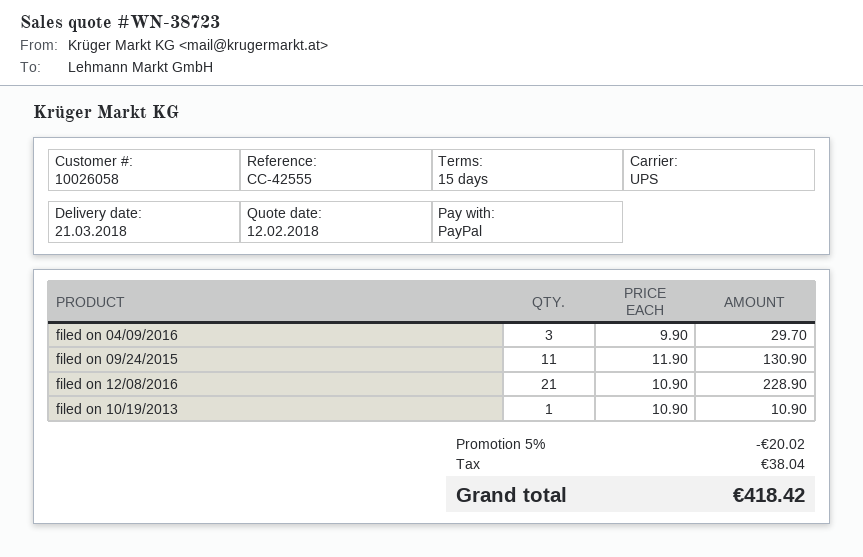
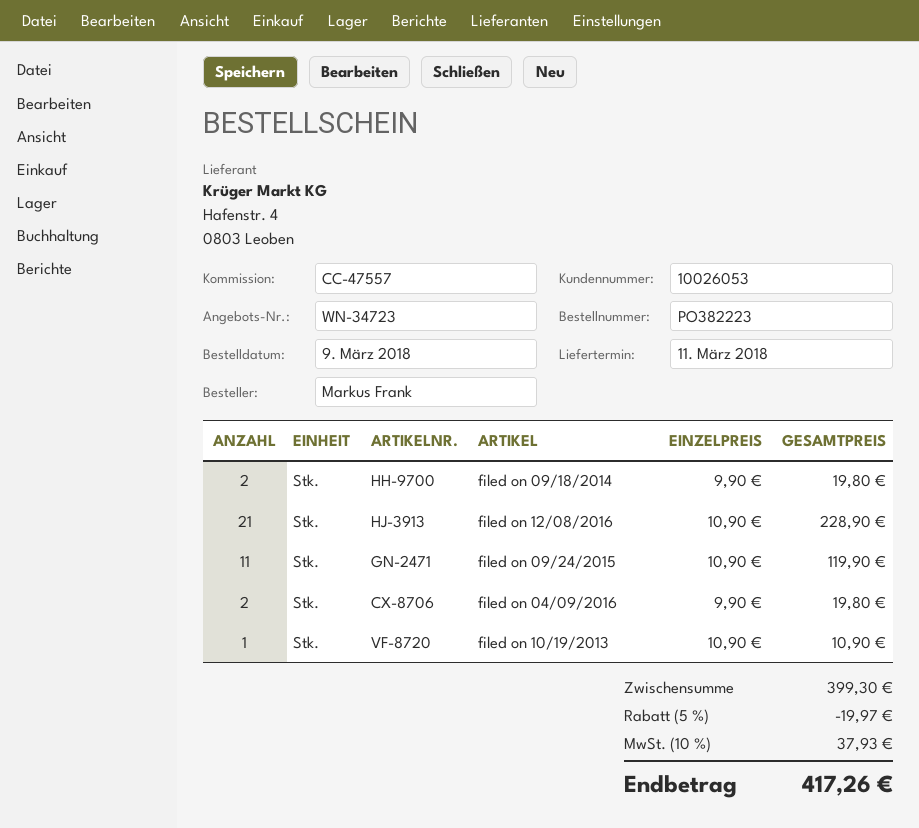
quote number: WN-38723 -> WN-34723
delivery date: 2018-03-21 -> 2018-03-11
customer number: 10026058 -> 10026053
reference: CC-42555 -> CC-47557
filed on 04/09/2016: 3 x 9.90 = 29.70 -> 2 x 9.90 = 19.80
filed on 09/24/2015: 11 x 11.90 = 130.90 -> 11 x 10.90 = 119.90
filed on 09/18/2014: none -> 2 x 9.90 = 19.80
discount: 5% = 20.02 -> 5% = 19.97
tax: 38.04 -> 37.93
total: 418.42 -> 417.26

